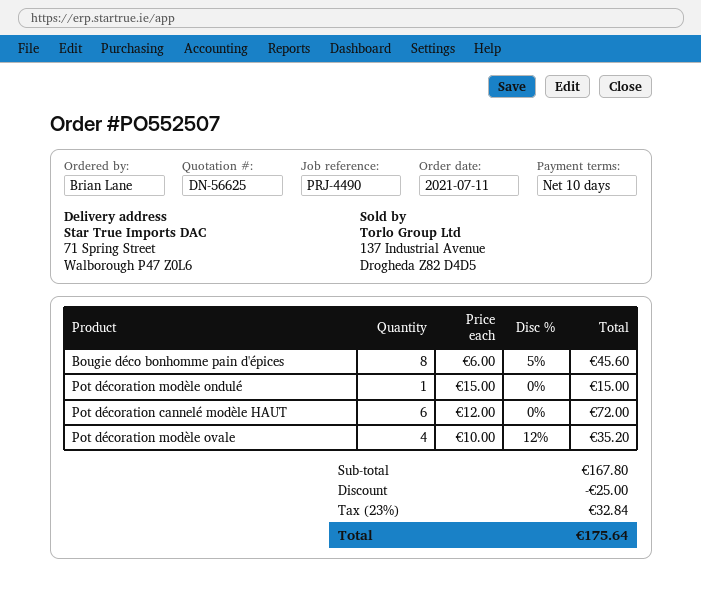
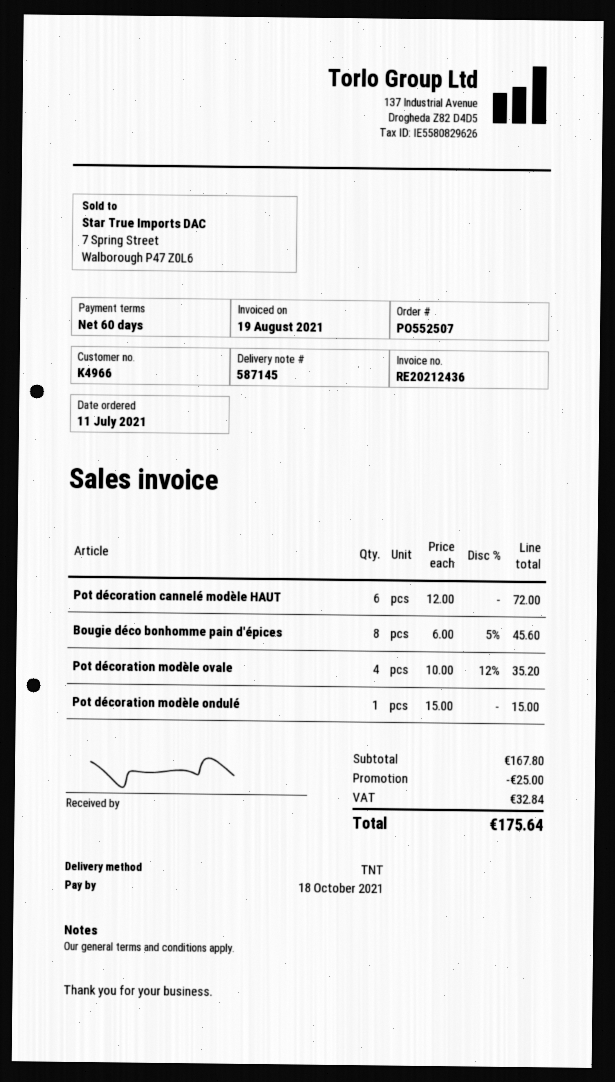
payment terms: 10 days -> 60 days

